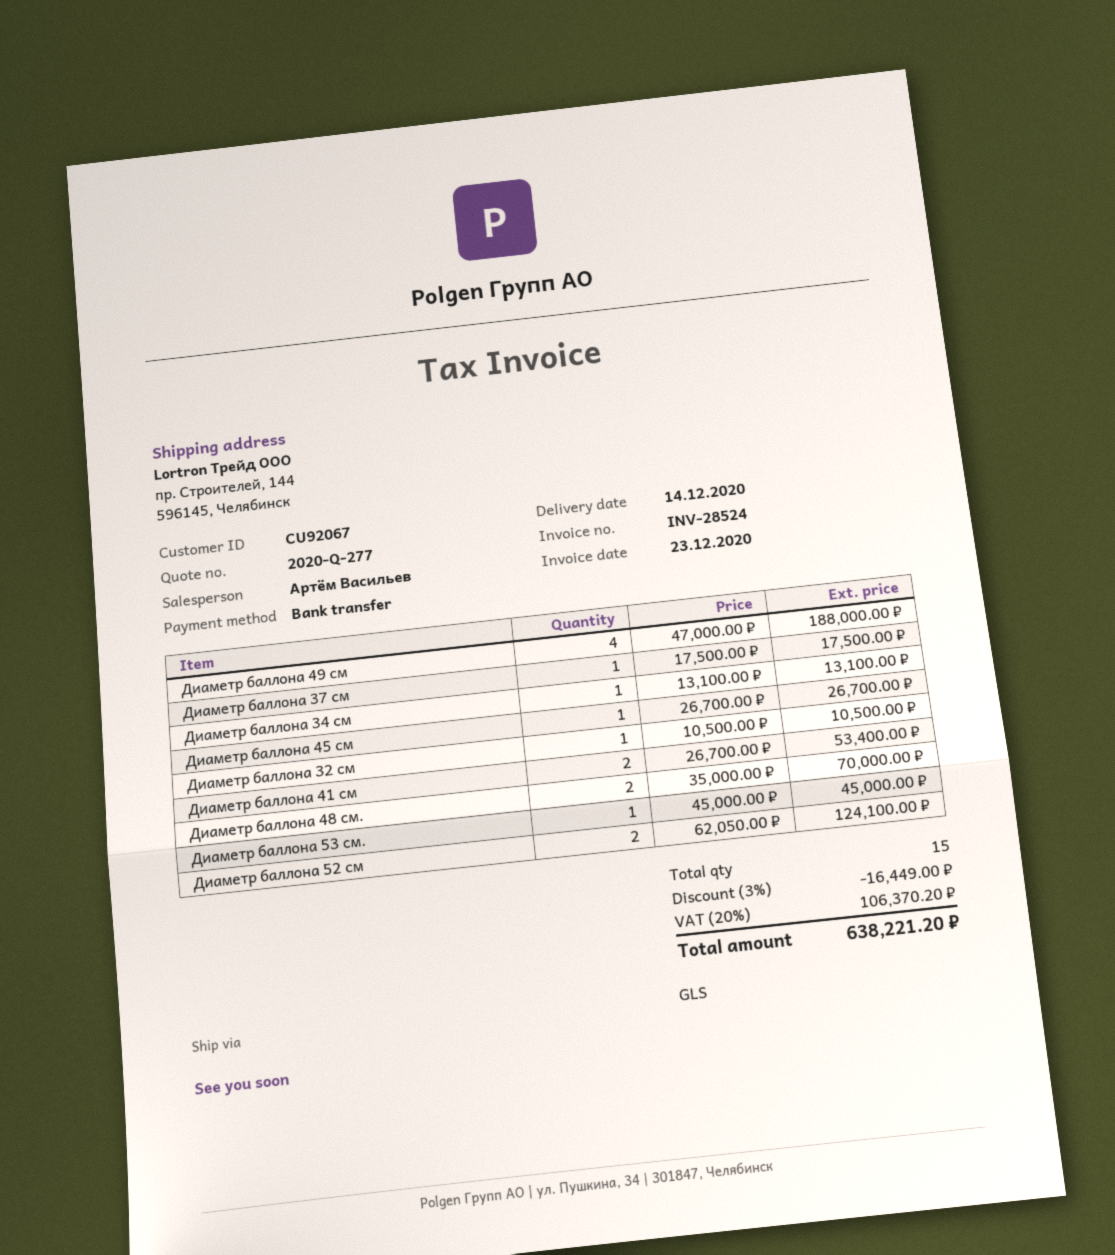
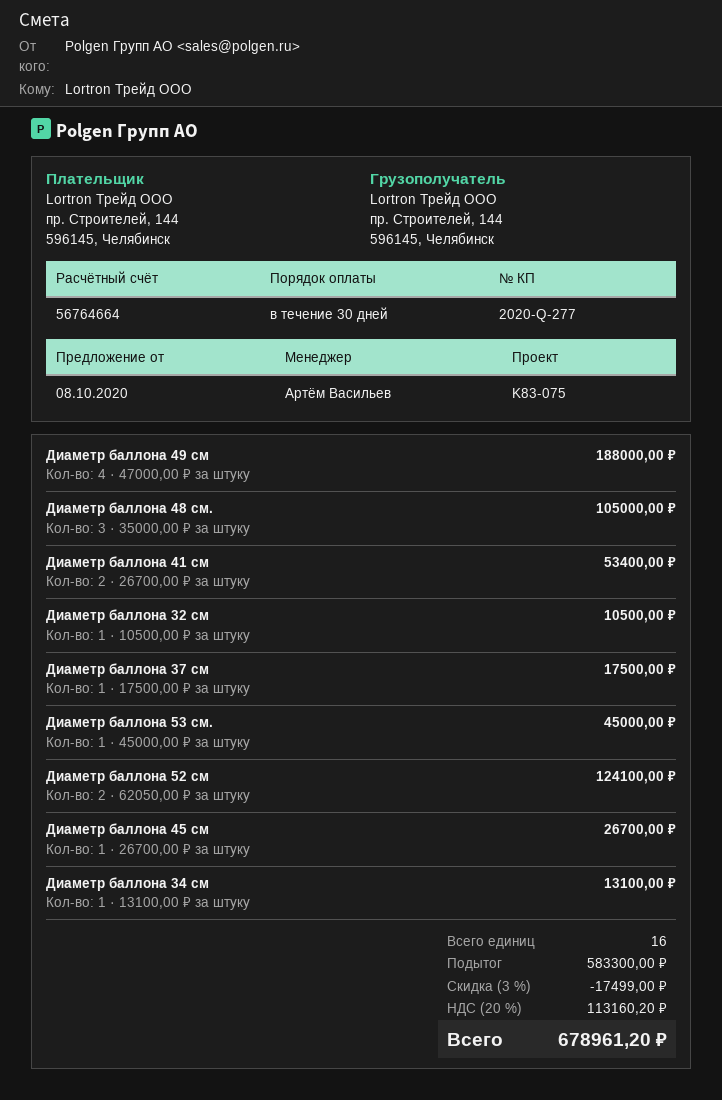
Диаметр баллона 48 см.: 2 x 35000.00 = 70000.00 -> 3 x 35000.00 = 105000.00
total quantity: 15 -> 16
discount: 3% = 16449.00 -> 3% = 17499.00
tax: 20% = 106370.20 -> 20% = 113160.20
total: 638221.20 -> 678961.20

